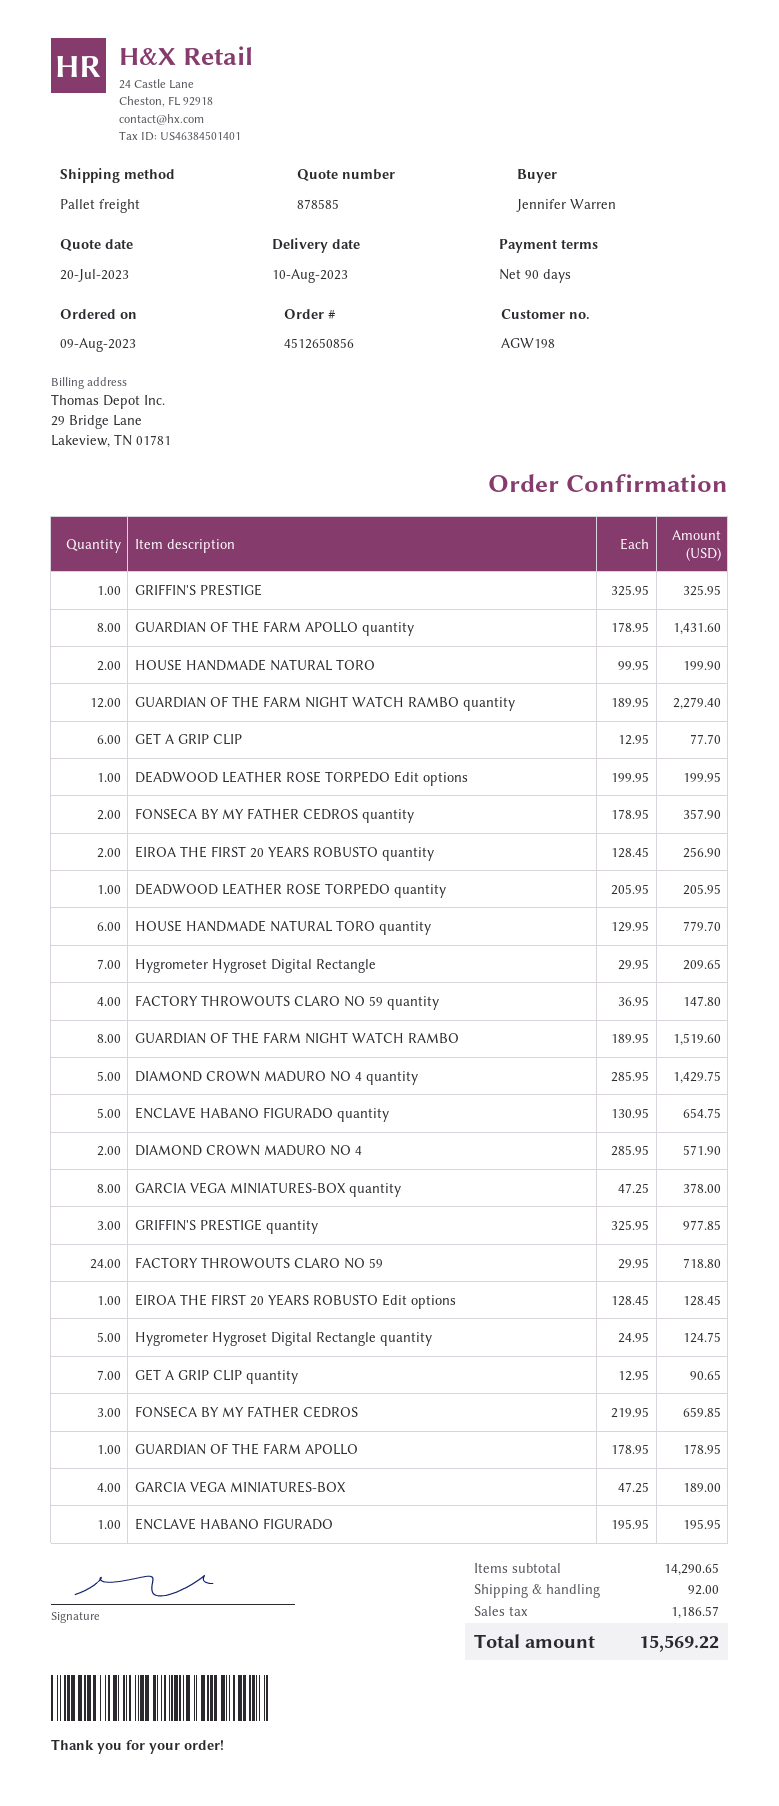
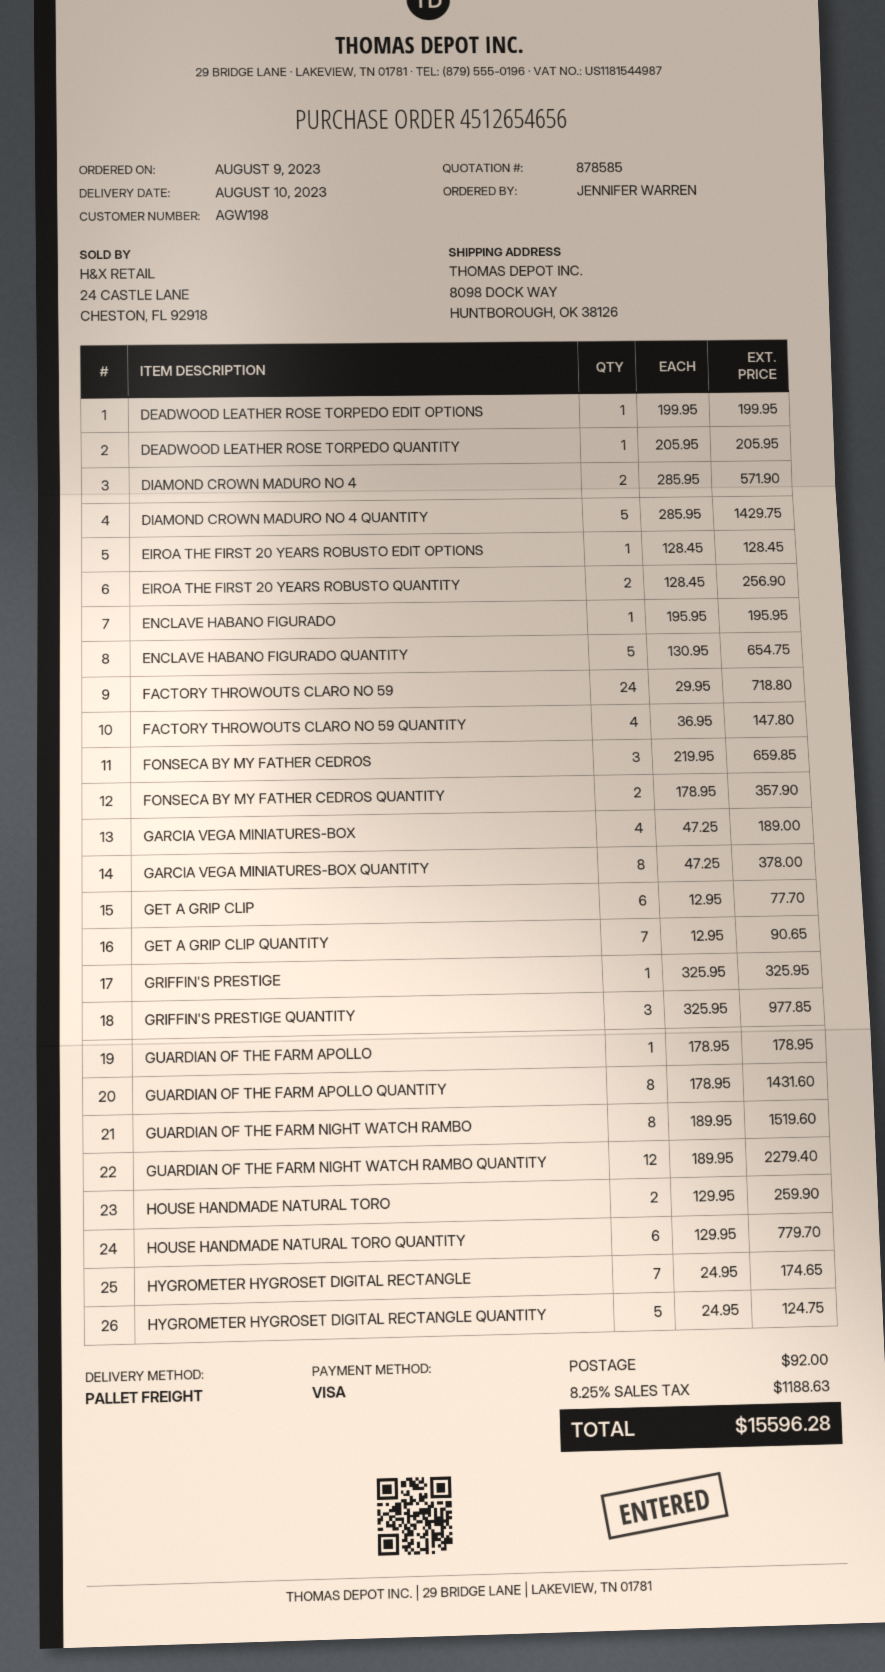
order number: 4512650856 -> 4512654656
HOUSE HANDMADE NATURAL TORO: 2 x 99.95 = 199.90 -> 2 x 129.95 = 259.90
Hygrometer Hygroset Digital Rectangle: 7 x 29.95 = 209.65 -> 7 x 24.95 = 174.65
tax: 1186.57 -> 1188.63
total: 15569.22 -> 15596.28

